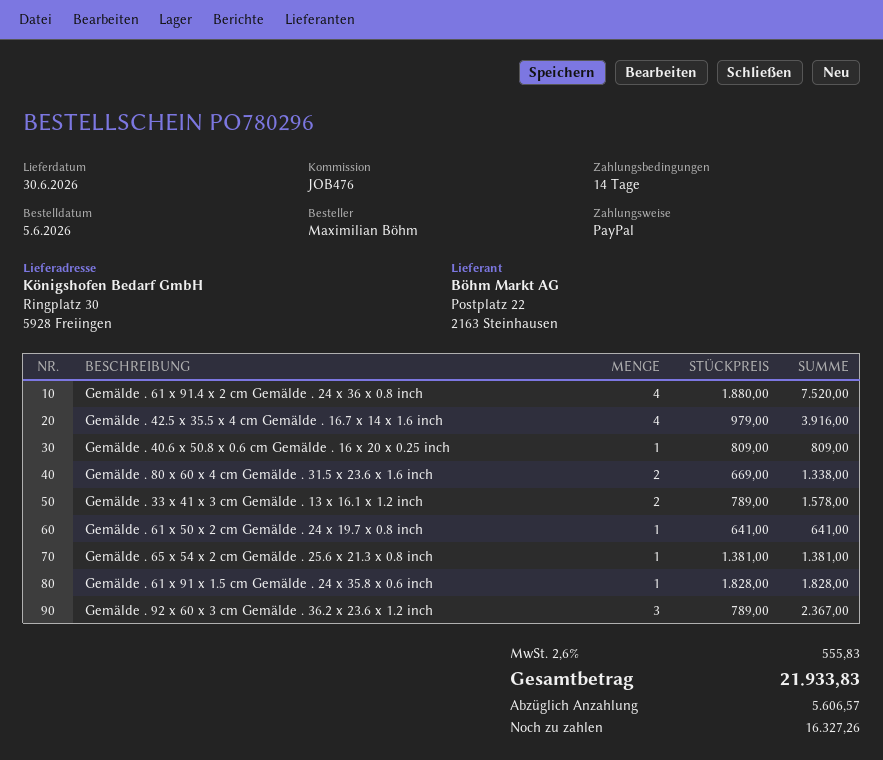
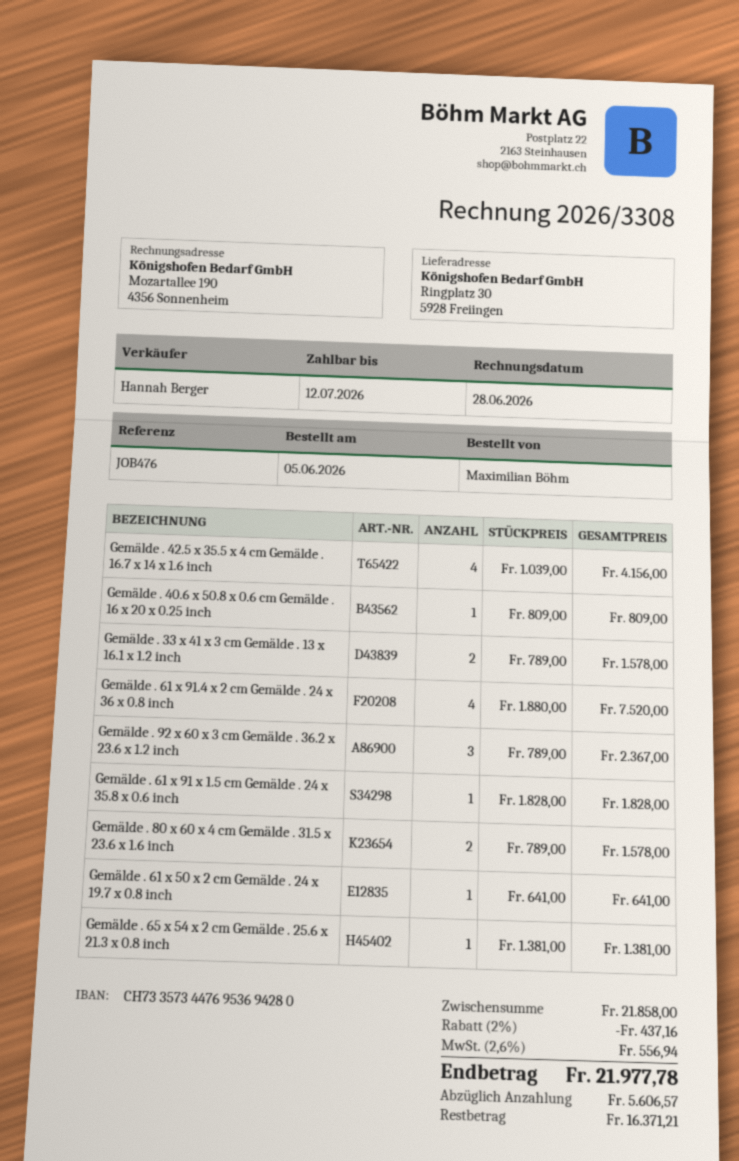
Gemälde . 42.5 x 35.5 x 4 cm Gemälde . 16.7 x 14 x 1.6 inch: 4 x 979.00 = 3916.00 -> 4 x 1039.00 = 4156.00
Gemälde . 80 x 60 x 4 cm Gemälde . 31.5 x 23.6 x 1.6 inch: 2 x 669.00 = 1338.00 -> 2 x 789.00 = 1578.00
discount: none -> 2% = 437.16
tax: 2.6% = 555.83 -> 2.6% = 556.94
total: 21933.83 -> 21977.78
balance: 16327.26 -> 16371.21

